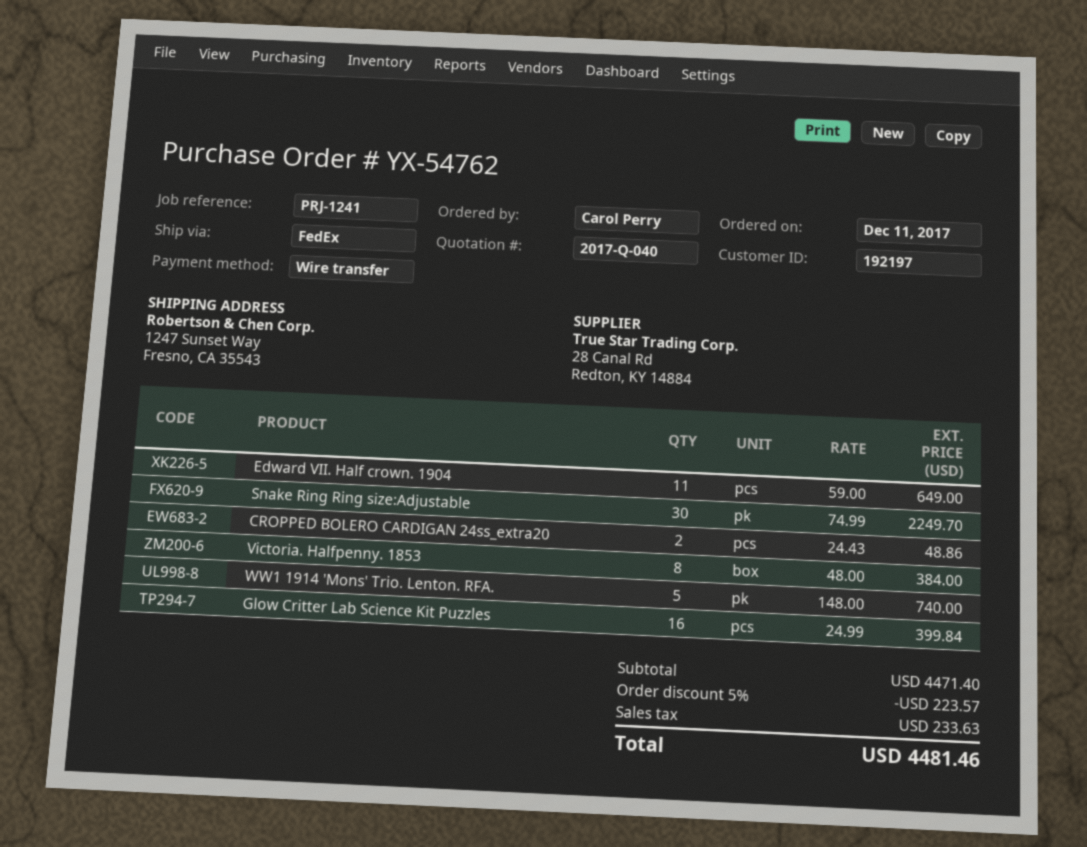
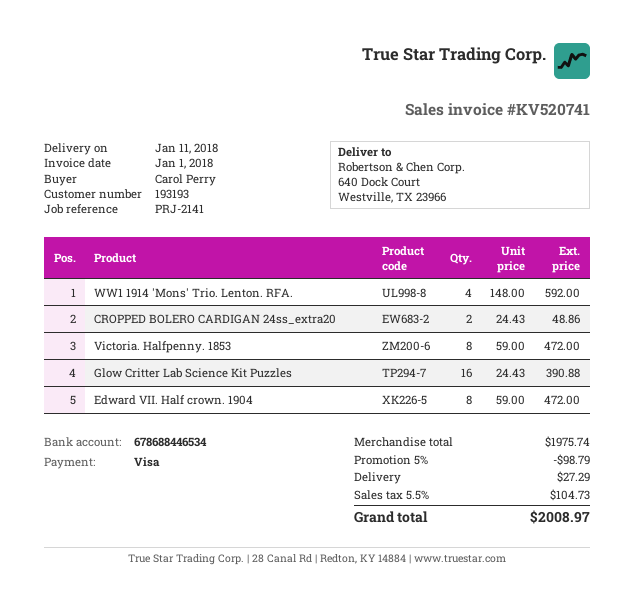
customer number: 192197 -> 193193
reference: PRJ-1241 -> PRJ-2141
payment method: bank transfer -> Visa
ship to: 1247 Sunset Way, Fresno, CA 35543 -> 640 Dock Court, Westville, TX 23966
Edward VII. Half crown. 1904: 11 x 59.00 = 649.00 -> 8 x 59.00 = 472.00
Snake Ring Ring size:Adjustable: 30 x 74.99 = 2249.70 -> none
Victoria. Halfpenny. 1853: 8 x 48.00 = 384.00 -> 8 x 59.00 = 472.00
WW1 1914 'Mons' Trio. Lenton. RFA.: 5 x 148.00 = 740.00 -> 4 x 148.00 = 592.00
Glow Critter Lab Science Kit Puzzles: 16 x 24.99 = 399.84 -> 16 x 24.43 = 390.88
subtotal: 4471.40 -> 1975.74
discount: 5% = 223.57 -> 5% = 98.79
shipping: none -> 27.29
tax: 233.63 -> 104.73
total: 4481.46 -> 2008.97

